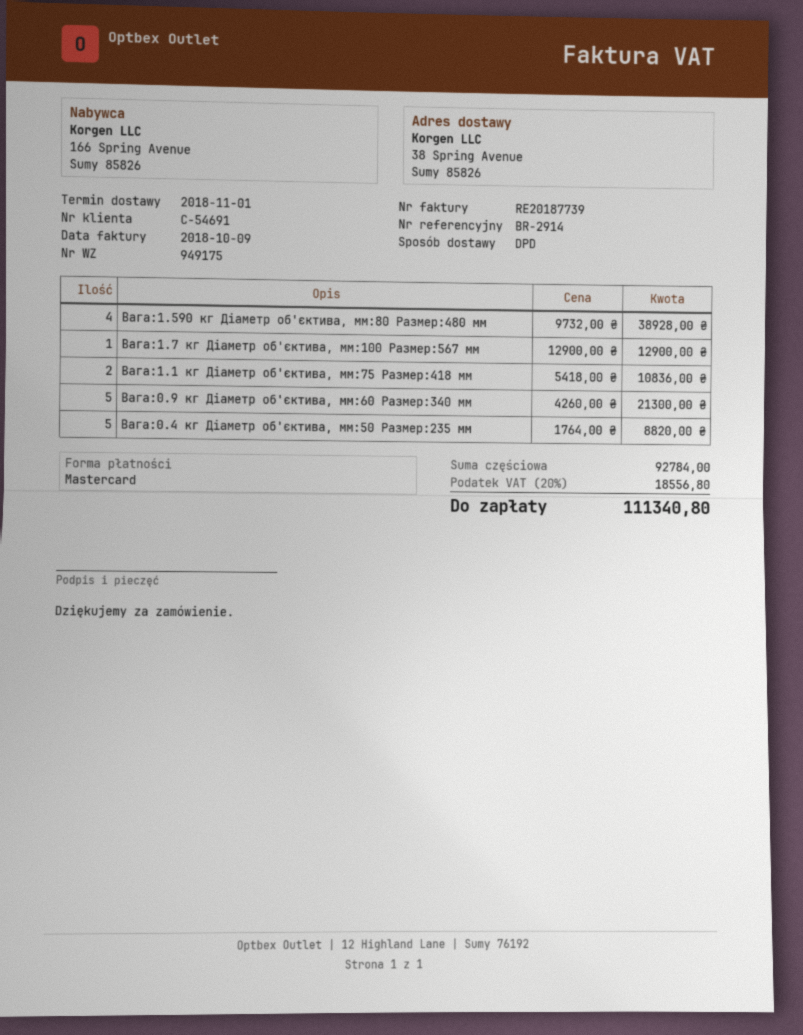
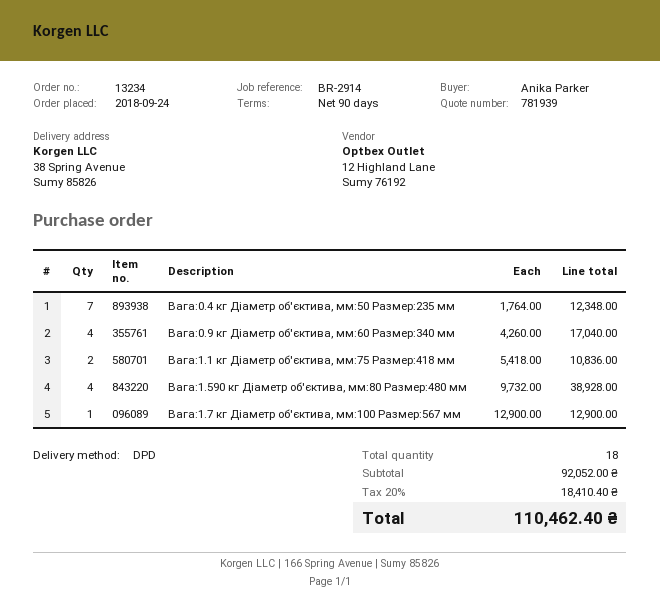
Вага:0.9 кг Діаметр об'єктива, мм:60 Размер:340 мм: 5 x 4260.00 = 21300.00 -> 4 x 4260.00 = 17040.00
Вага:0.4 кг Діаметр об'єктива, мм:50 Размер:235 мм: 5 x 1764.00 = 8820.00 -> 7 x 1764.00 = 12348.00
subtotal: 92784.00 -> 92052.00
tax: 20% = 18556.80 -> 20% = 18410.40
total: 111340.80 -> 110462.40

